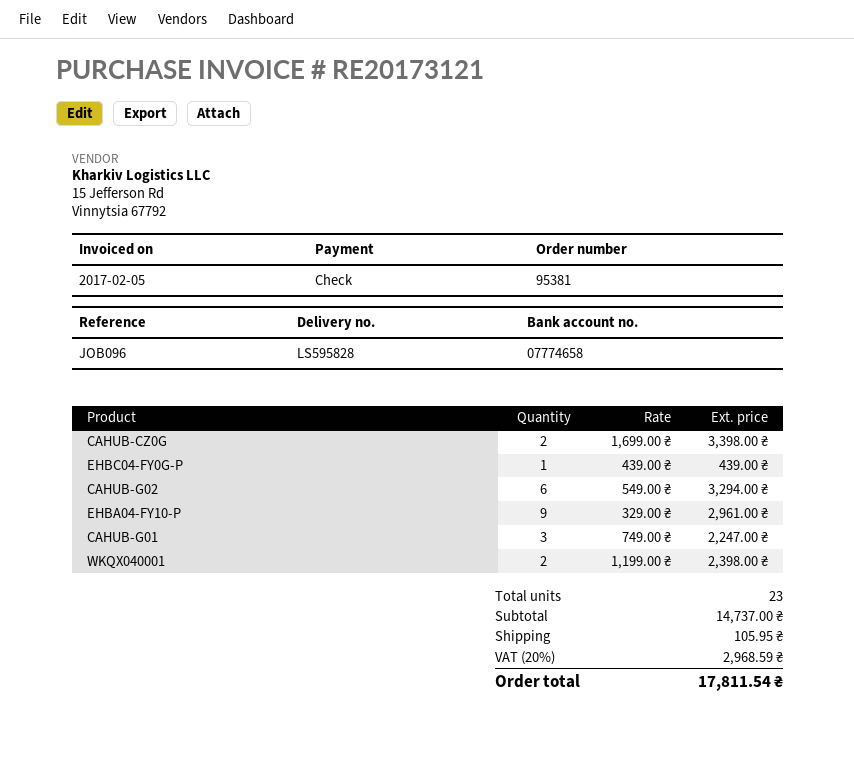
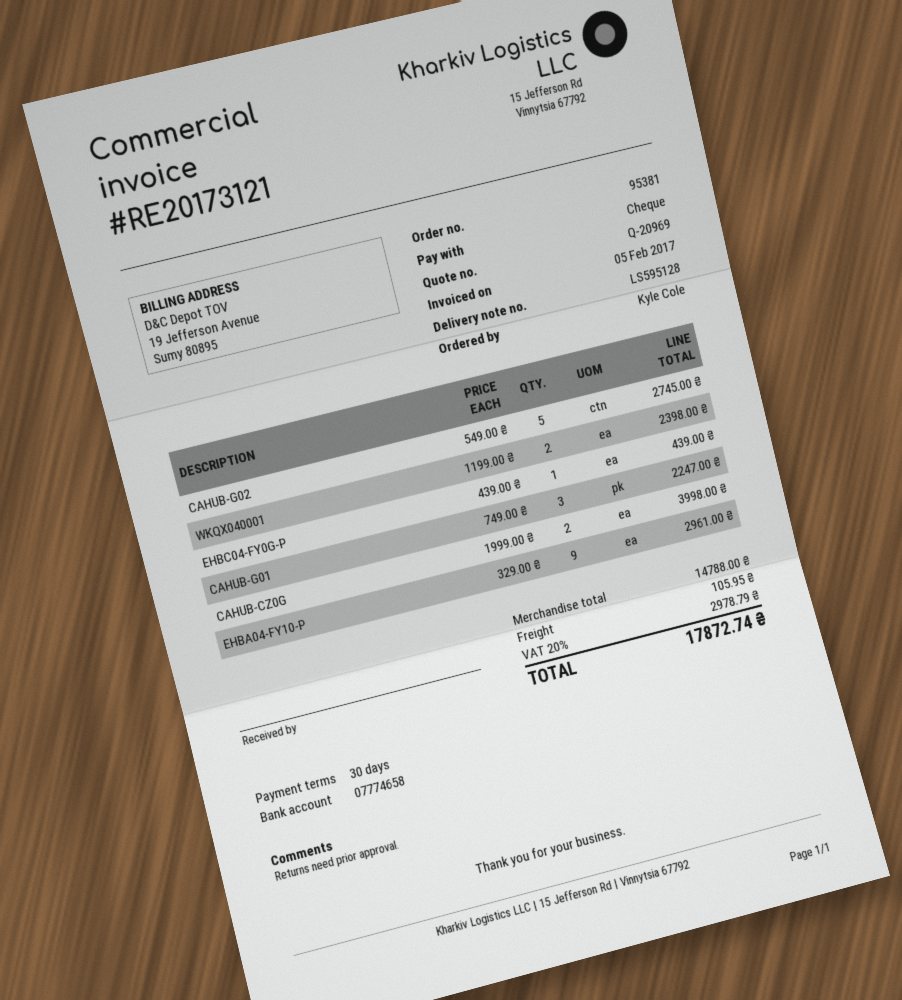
delivery note number: LS595828 -> LS595128
CAHUB-CZ0G: 2 x 1699.00 = 3398.00 -> 2 x 1999.00 = 3998.00
CAHUB-G02: 6 x 549.00 = 3294.00 -> 5 x 549.00 = 2745.00
subtotal: 14737.00 -> 14788.00
tax: 20% = 2968.59 -> 20% = 2978.79
total: 17811.54 -> 17872.74

